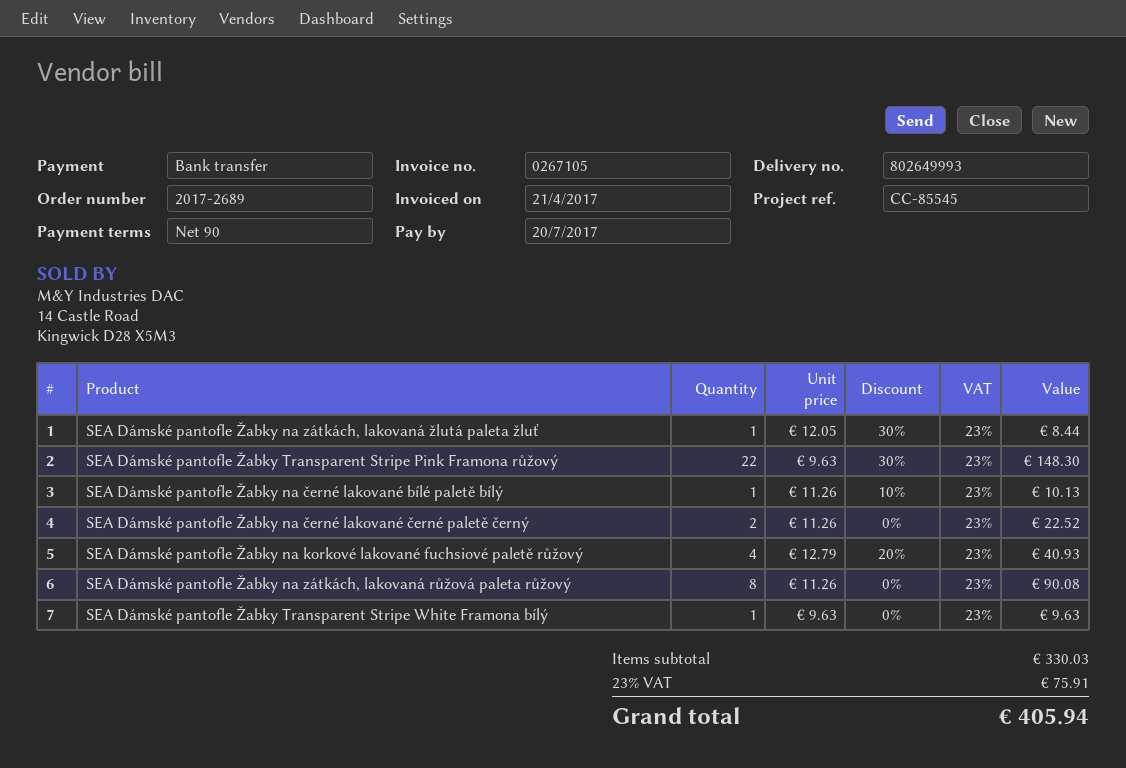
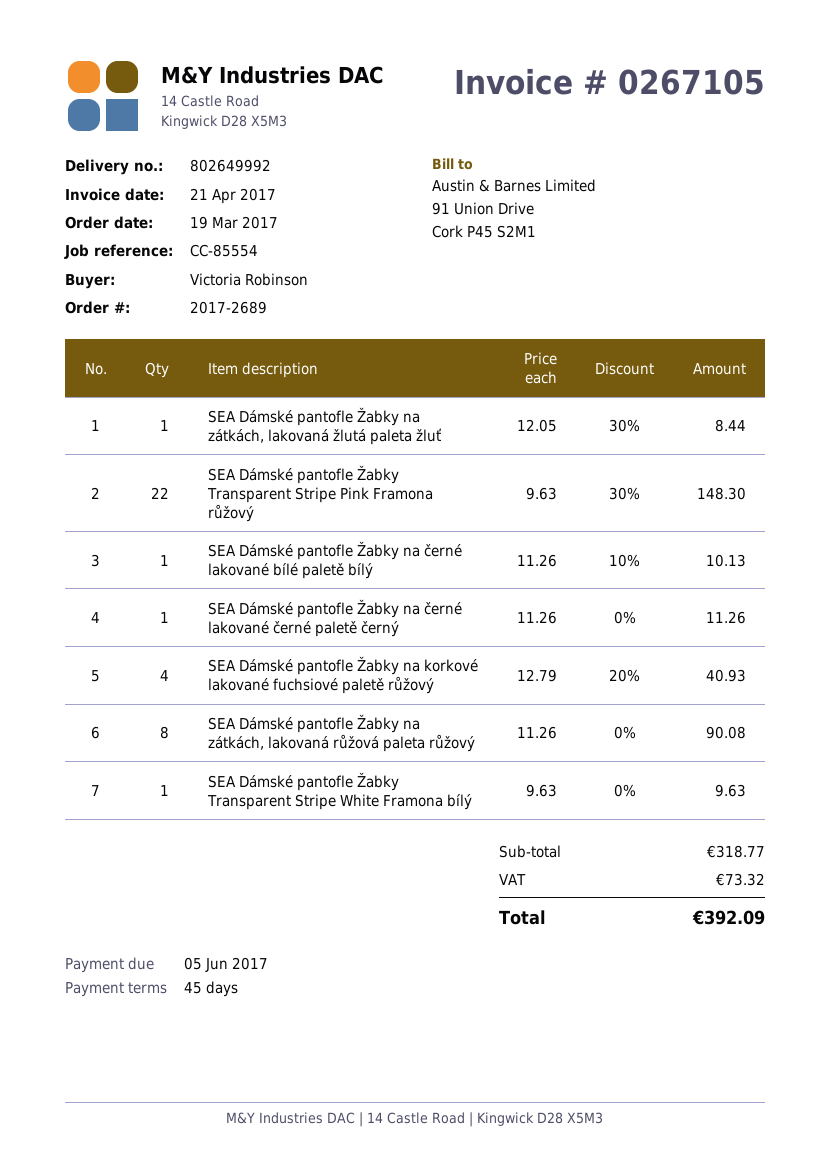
delivery note number: 802649993 -> 802649992
payment terms: 90 days -> 45 days
due date: 2017-07-20 -> 2017-06-05
reference: CC-85545 -> CC-85554
SEA Dámské pantofle Žabky na černé lakované černé paletě černý: 2 x 11.26 = 22.52 -> 1 x 11.26 = 11.26
subtotal: 330.03 -> 318.77
tax: 75.91 -> 73.32
total: 405.94 -> 392.09

